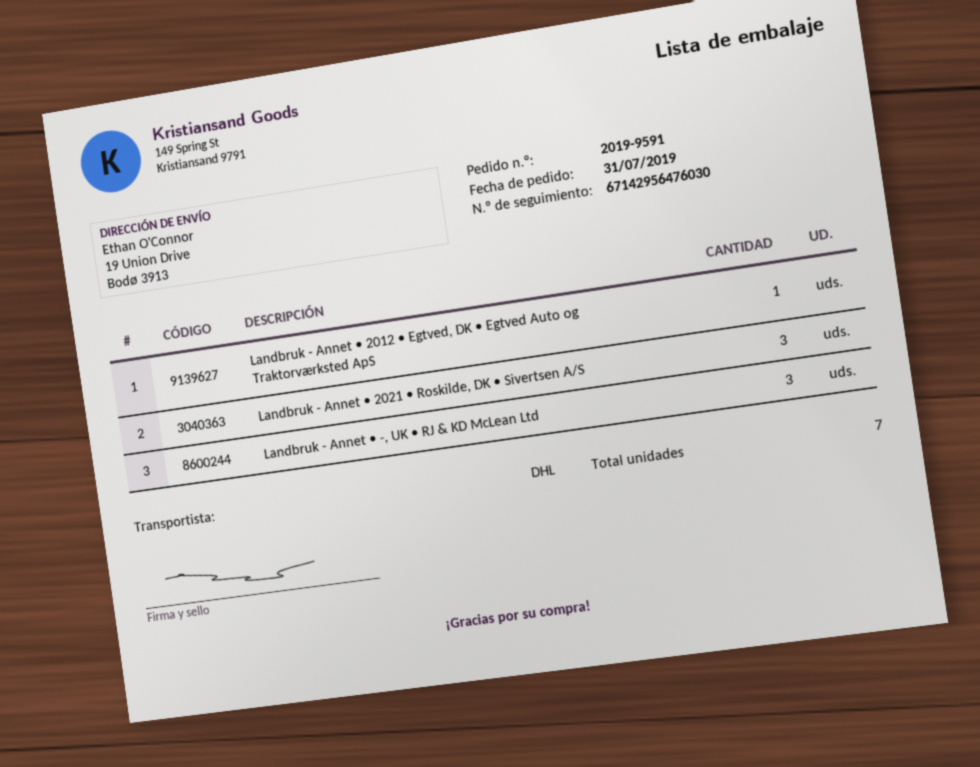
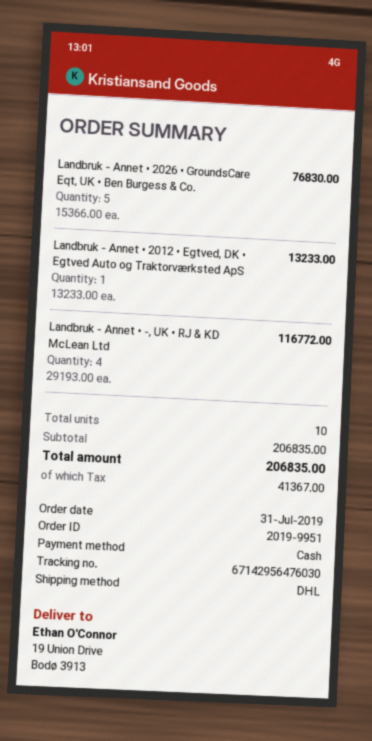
order number: 2019-9591 -> 2019-9951
Landbruk - Annet • 2021 • Roskilde, DK • Sivertsen A/S: 3 -> none
Landbruk - Annet • -, UK • RJ & KD McLean Ltd: 3 -> 4
Landbruk - Annet • 2026 • GroundsCare Eqt, UK • Ben Burgess & Co.: none -> 5
total quantity: 7 -> 10

